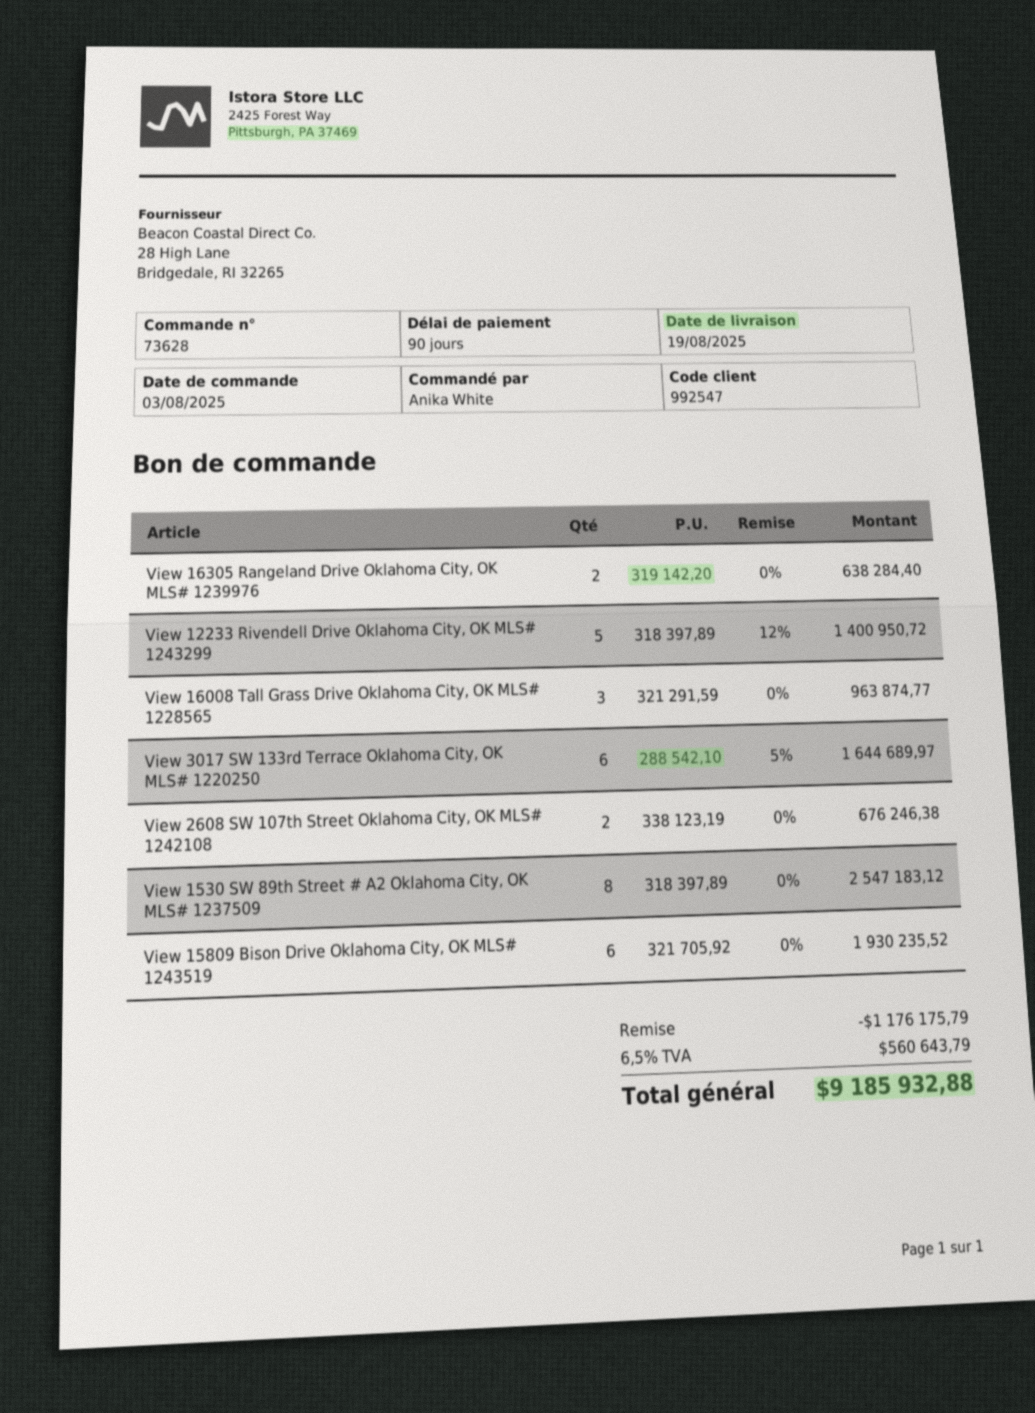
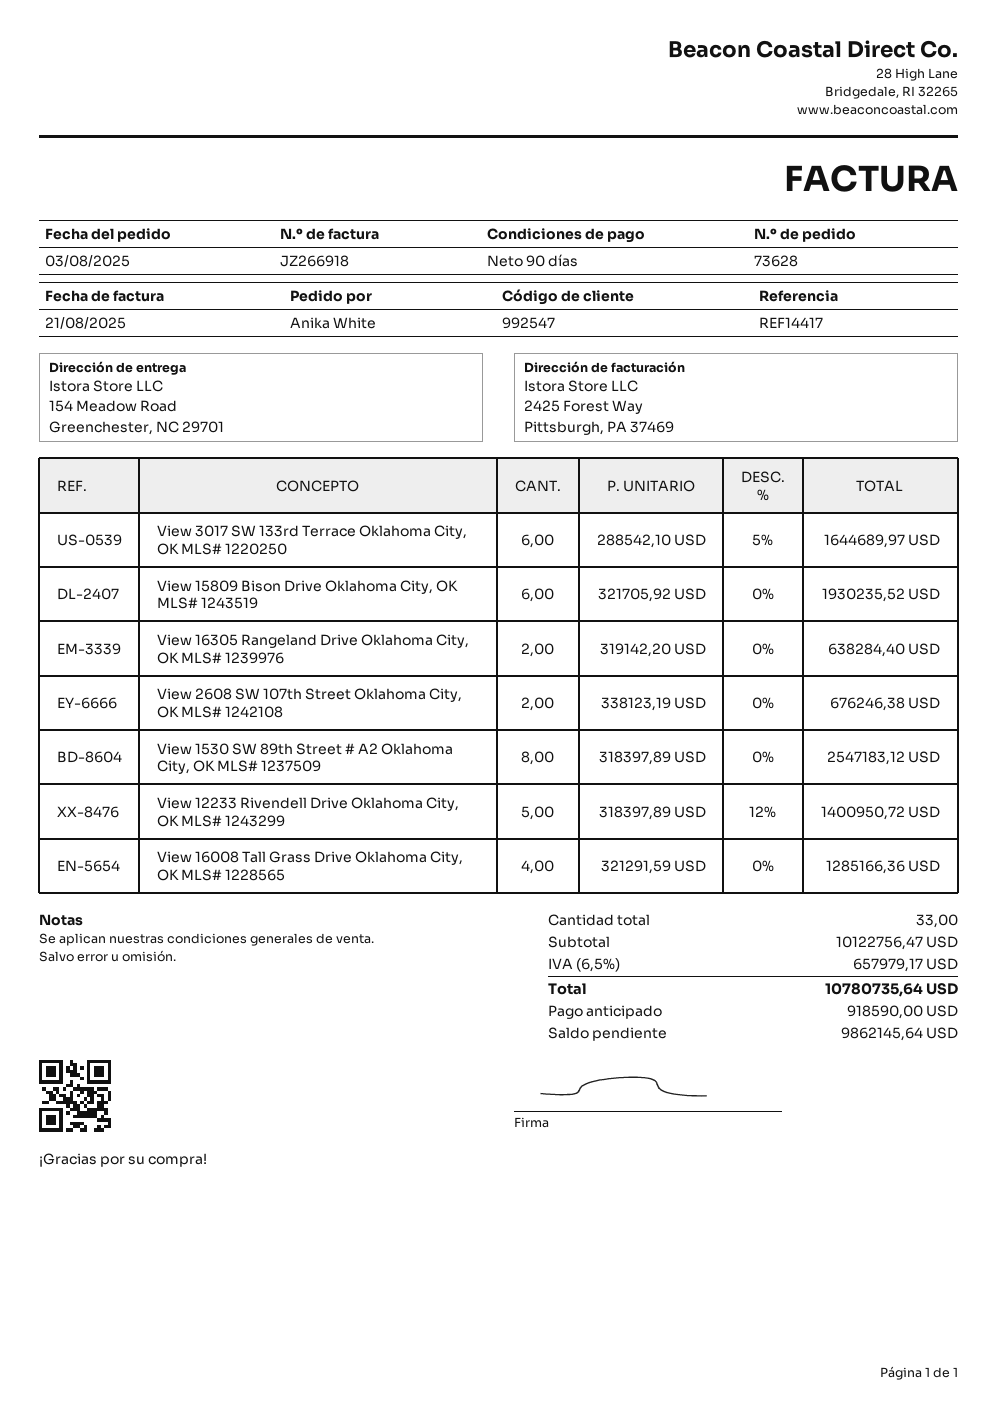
View 16008 Tall Grass Drive Oklahoma City, OK MLS# 1228565: 3 x 321291.59 = 963874.77 -> 4 x 321291.59 = 1285166.36
discount: 1176175.79 -> none
tax: 6.5% = 560643.79 -> 6.5% = 657979.17
total: 9185932.88 -> 10780735.64

